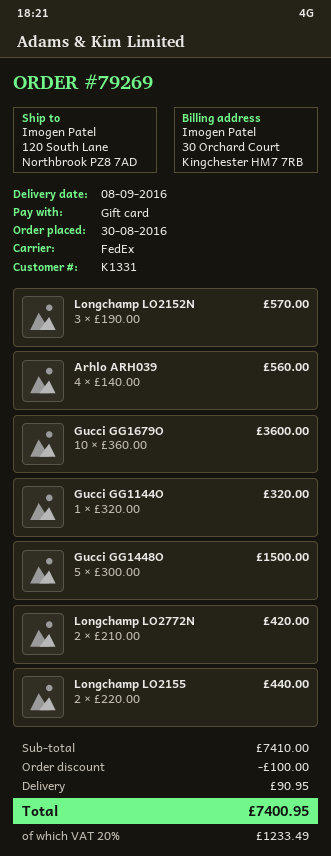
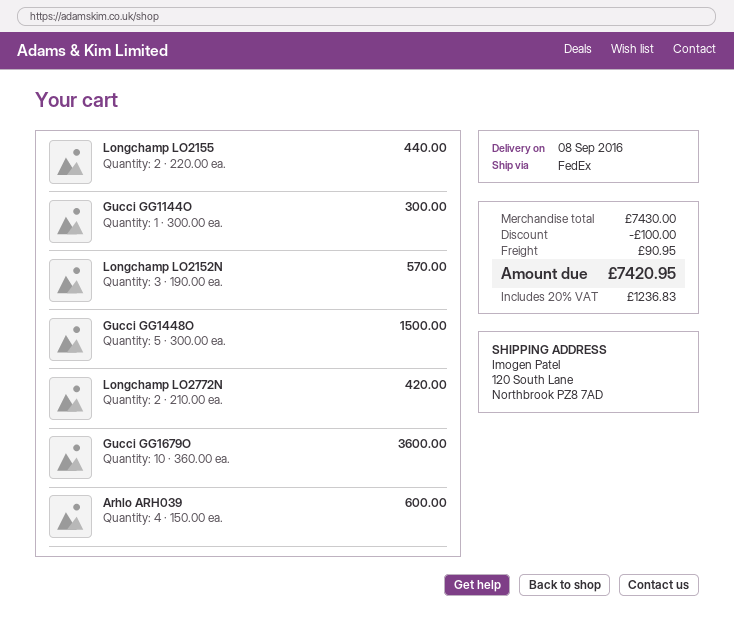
Arhlo ARH039: 4 x 140.00 = 560.00 -> 4 x 150.00 = 600.00
Gucci GG1144O: 1 x 320.00 = 320.00 -> 1 x 300.00 = 300.00
subtotal: 7410.00 -> 7430.00
tax: 20% = 1233.49 -> 20% = 1236.83
total: 7400.95 -> 7420.95

